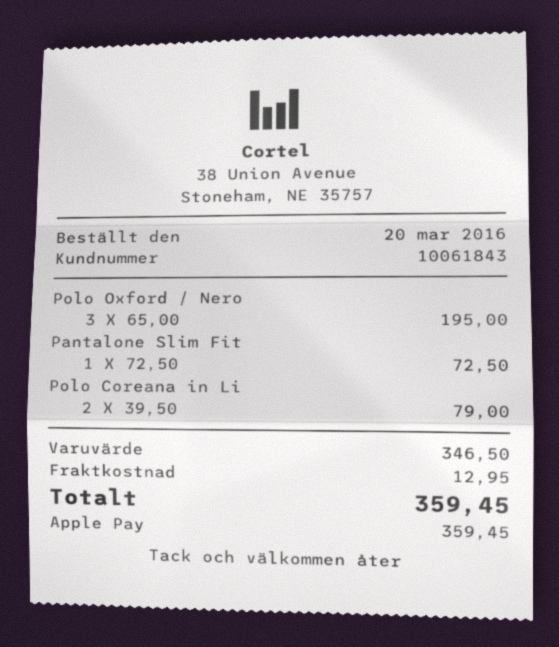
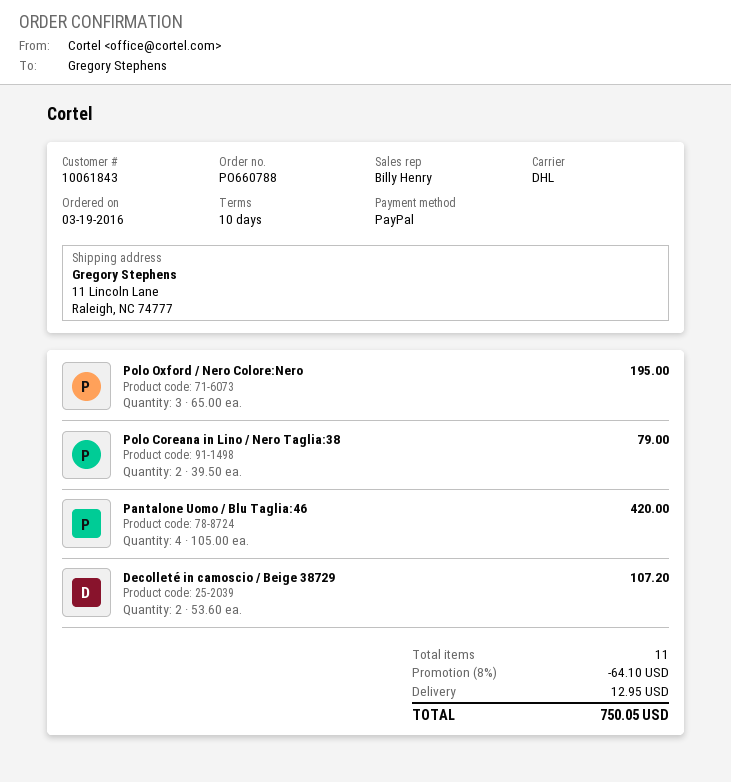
order date: 2016-03-20 -> 2016-03-19
payment method: Apple Pay -> PayPal
Pantalone Slim Fit: 1 x 72.50 = 72.50 -> none
Pantalone Uomo / Blu Taglia:46: none -> 4 x 105.00 = 420.00
Decolleté in camoscio / Beige 38729: none -> 2 x 53.60 = 107.20
discount: none -> 8% = 64.10
total: 359.45 -> 750.05

